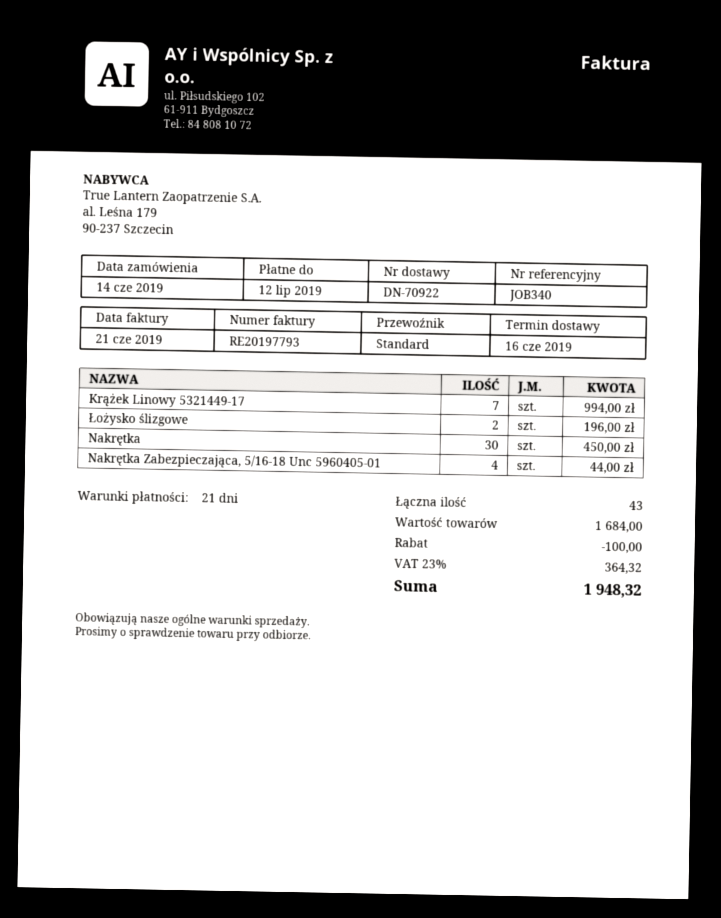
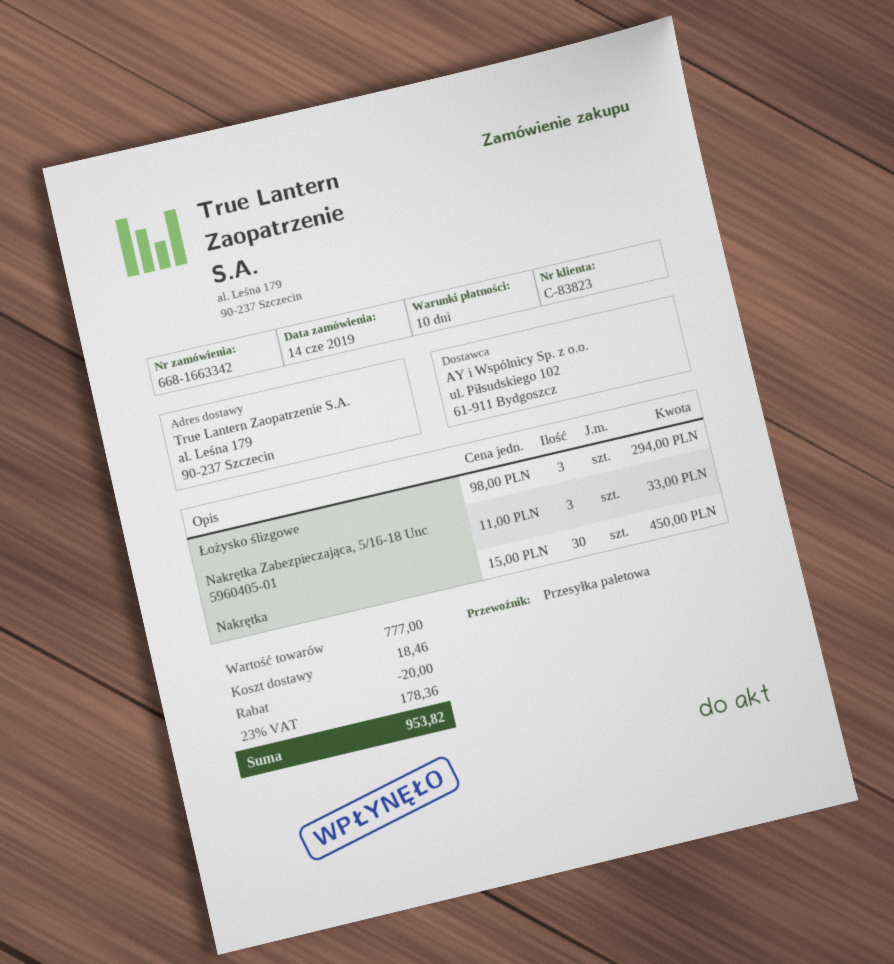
payment terms: 21 days -> 10 days
shipping method: standard -> pallet freight
Krążek Linowy 5321449-17: 7 for 994.00 -> none
Łożysko ślizgowe: 2 for 196.00 -> 3 for 294.00
Nakrętka Zabezpieczająca, 5/16-18 Unc 5960405-01: 4 for 44.00 -> 3 for 33.00
subtotal: 1684.00 -> 777.00
discount: 100.00 -> 20.00
shipping: none -> 18.46
tax: 23% = 364.32 -> 23% = 178.36
total: 1948.32 -> 953.82

